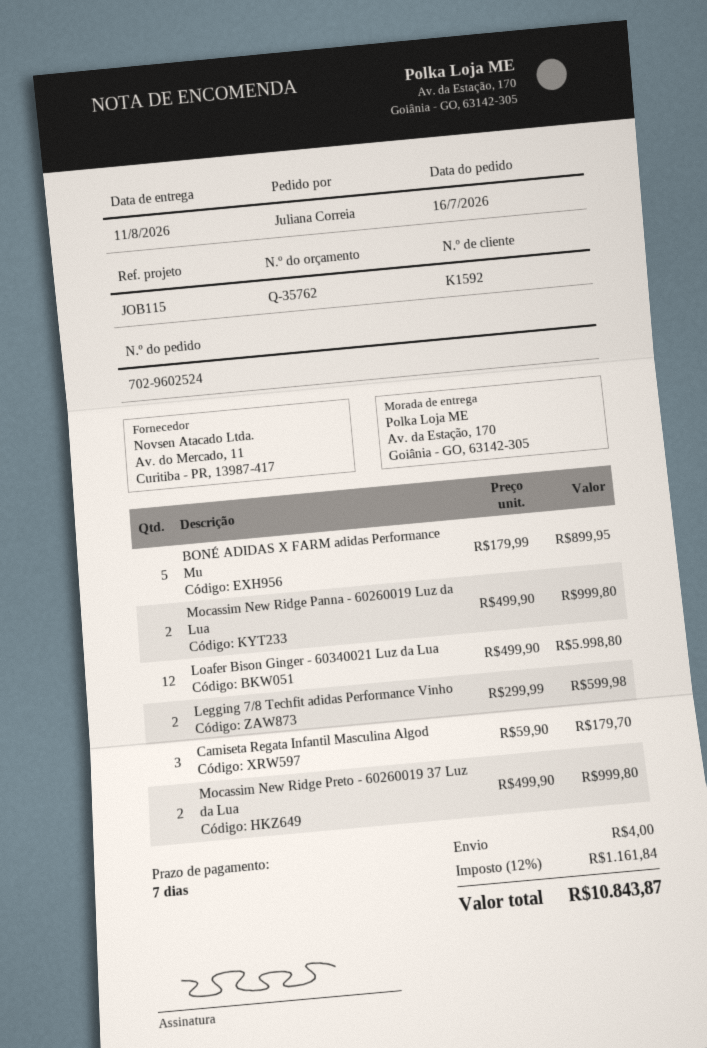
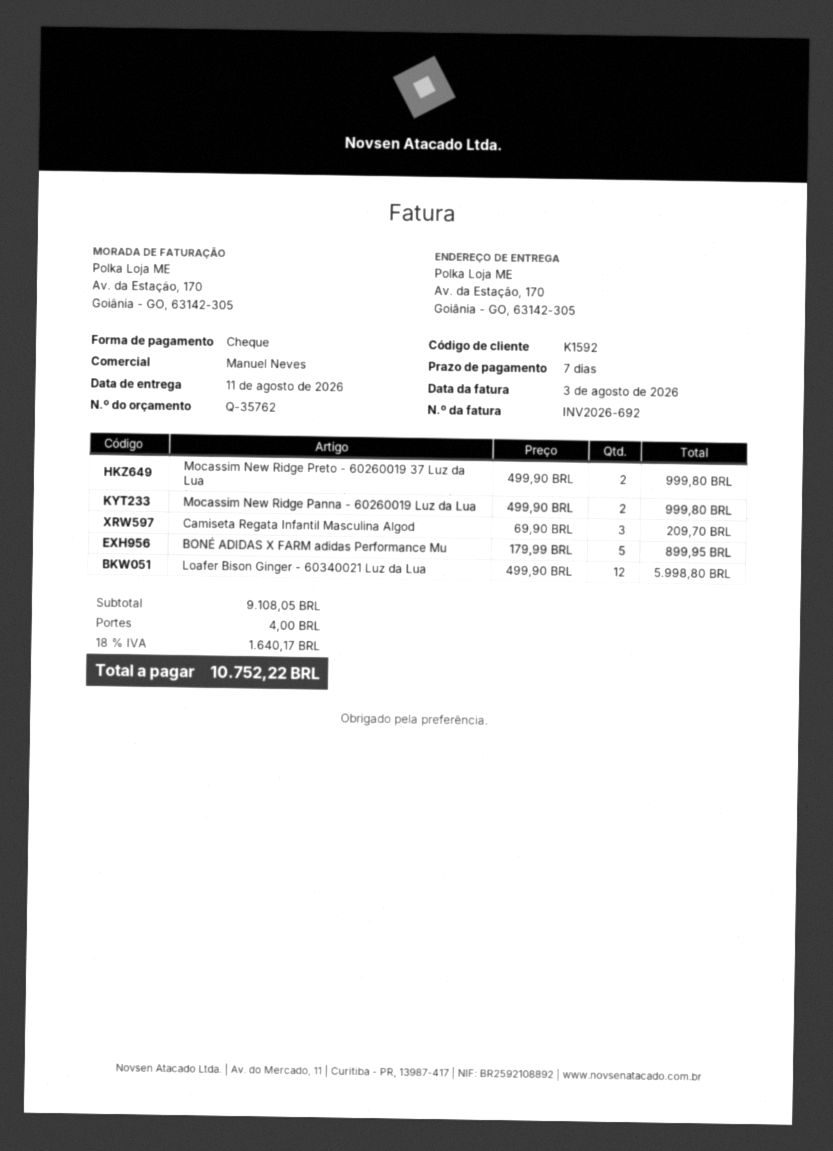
Legging 7/8 Techfit adidas Performance Vinho: 2 x 299.99 = 599.98 -> none
Camiseta Regata Infantil Masculina Algod: 3 x 59.90 = 179.70 -> 3 x 69.90 = 209.70
tax: 12% = 1161.84 -> 18% = 1640.17
total: 10843.87 -> 10752.22

